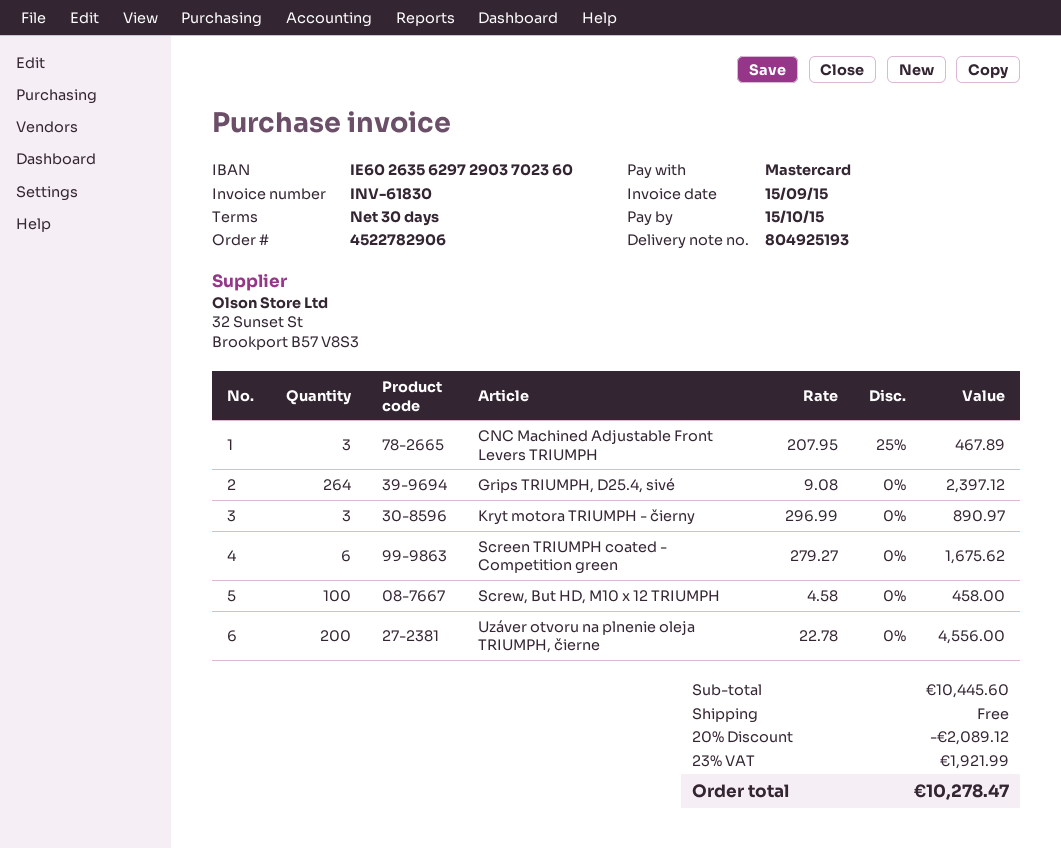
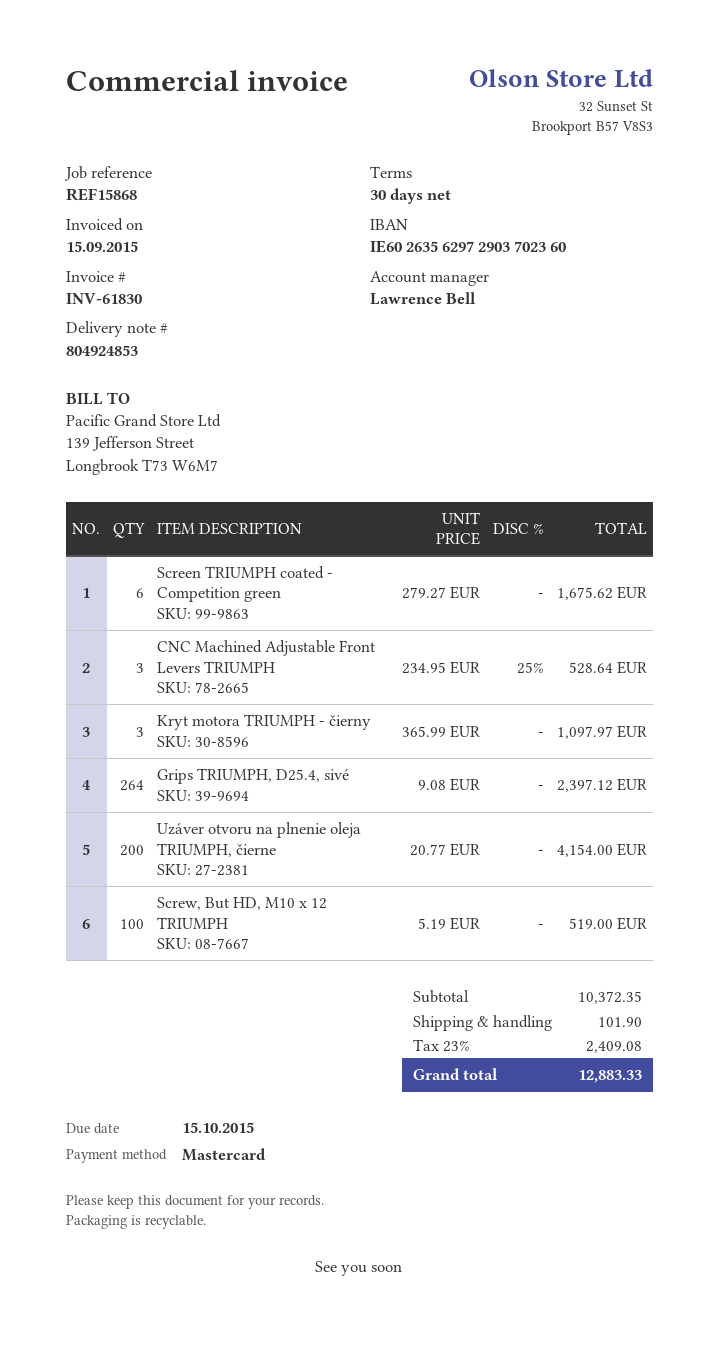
delivery note number: 804925193 -> 804924853
CNC Machined Adjustable Front Levers TRIUMPH: 3 x 207.95 - 25% = 467.89 -> 3 x 234.95 - 25% = 528.64
Kryt motora TRIUMPH - čierny: 3 x 296.99 = 890.97 -> 3 x 365.99 = 1097.97
Screw, But HD, M10 x 12 TRIUMPH: 100 x 4.58 = 458.00 -> 100 x 5.19 = 519.00
Uzáver otvoru na plnenie oleja TRIUMPH, čierne: 200 x 22.78 = 4556.00 -> 200 x 20.77 = 4154.00
subtotal: 10445.60 -> 10372.35
discount: 20% = 2089.12 -> none
shipping: 0.00 -> 101.90
tax: 23% = 1921.99 -> 23% = 2409.08
total: 10278.47 -> 12883.33

